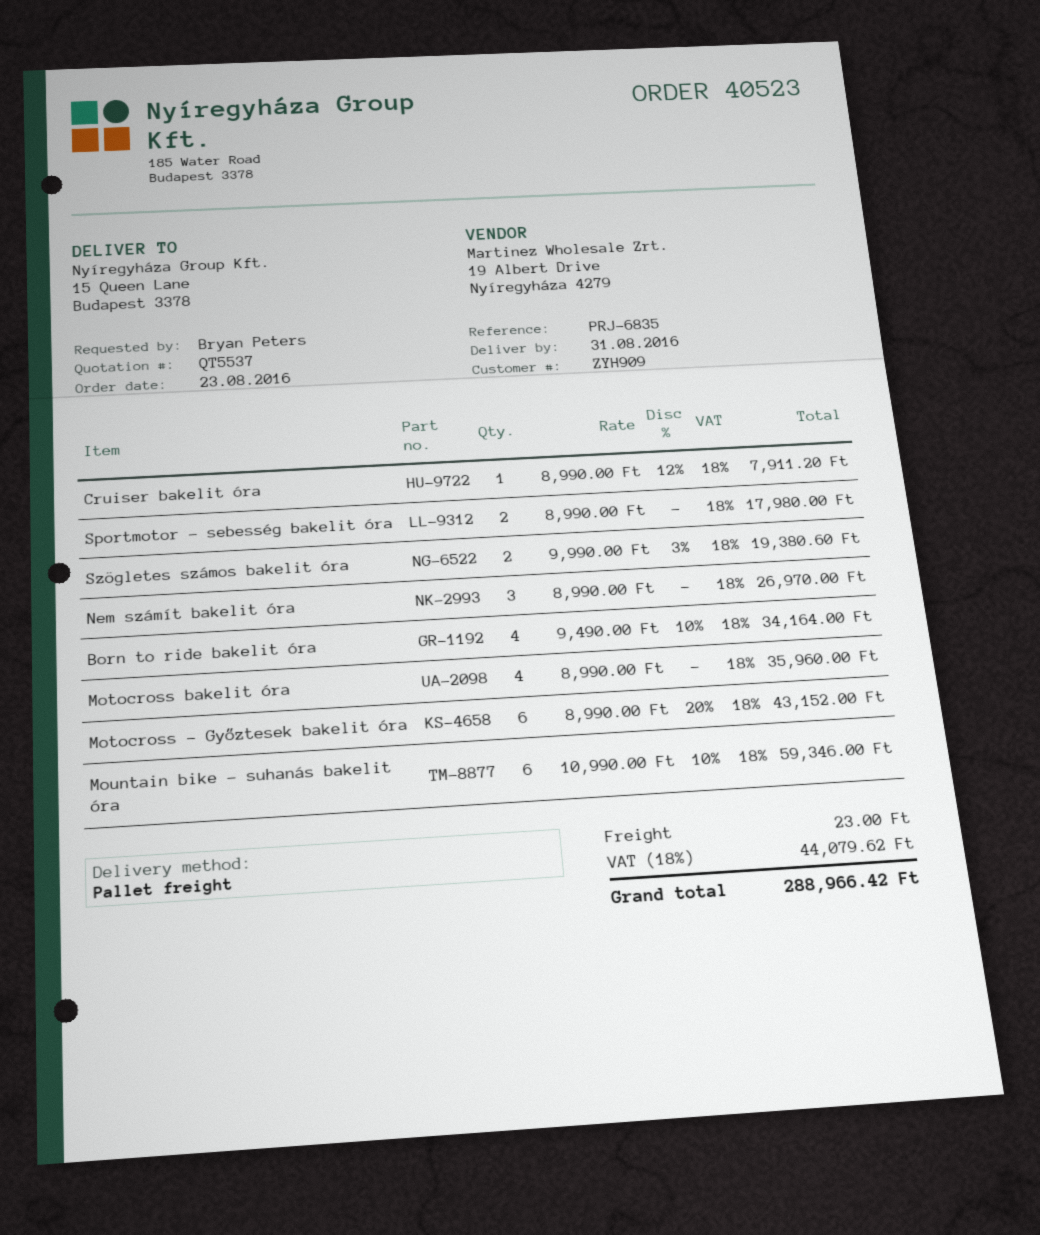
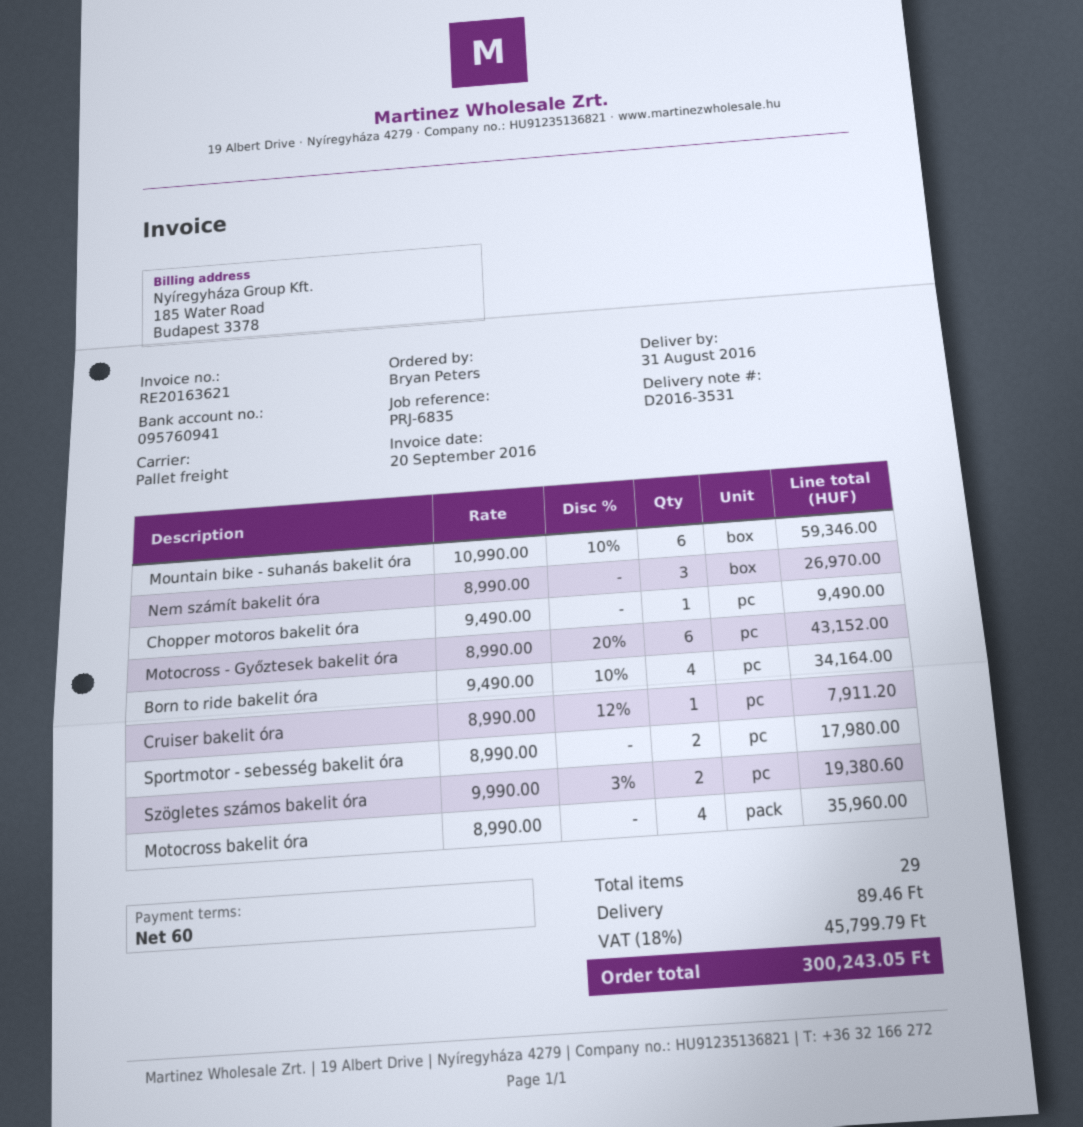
Chopper motoros bakelit óra: none -> 1 x 9490.00 = 9490.00
shipping: 23.00 -> 89.46
tax: 18% = 44079.62 -> 18% = 45799.79
total: 288966.42 -> 300243.05

